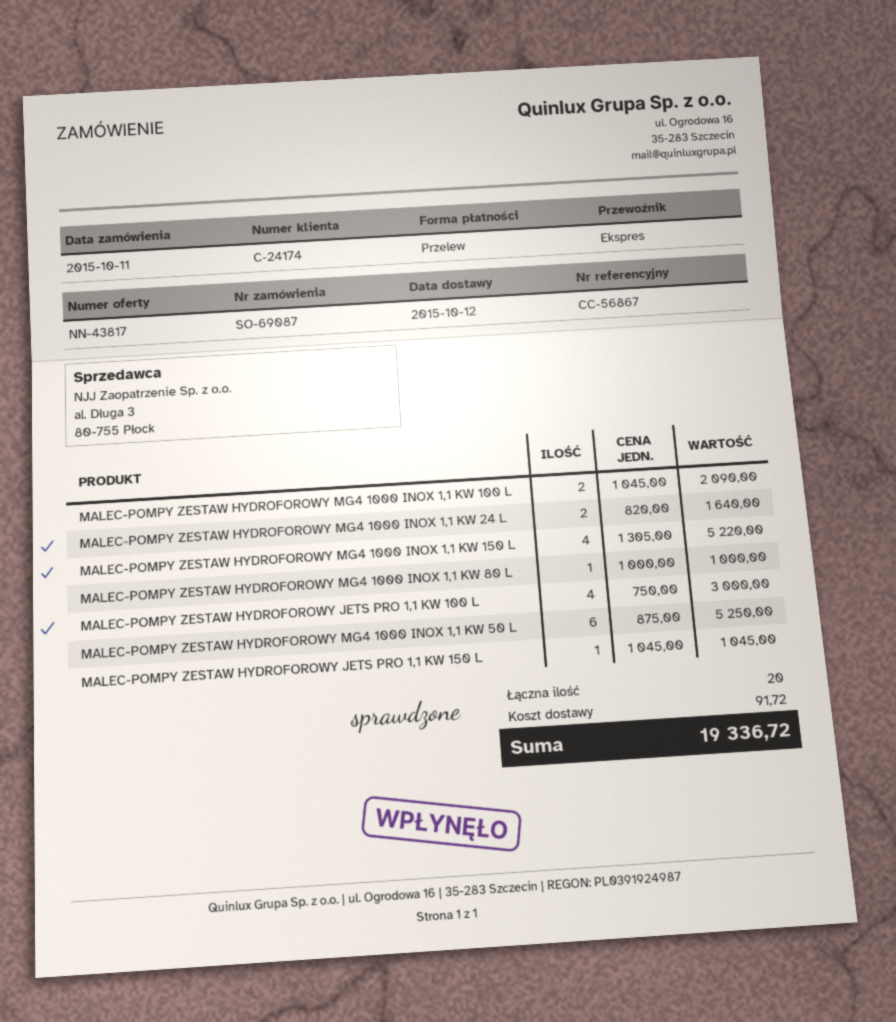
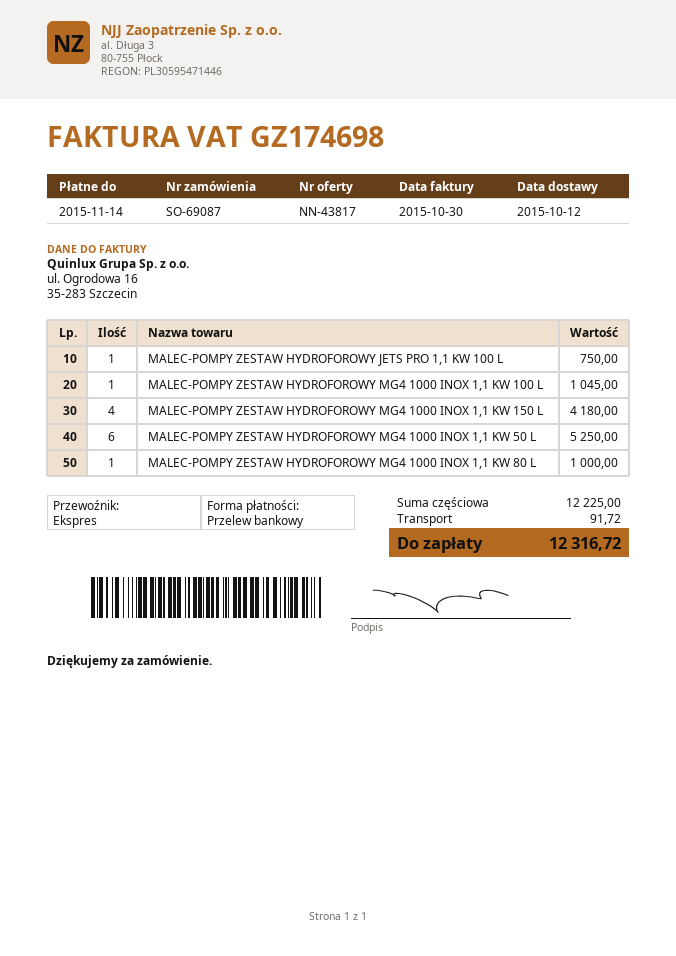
MALEC-POMPY ZESTAW HYDROFOROWY MG4 1000 INOX 1,1 KW 100 L: 2 for 2090.00 -> 1 for 1045.00
MALEC-POMPY ZESTAW HYDROFOROWY MG4 1000 INOX 1,1 KW 24 L: 2 for 1640.00 -> none
MALEC-POMPY ZESTAW HYDROFOROWY MG4 1000 INOX 1,1 KW 150 L: 4 for 5220.00 -> 4 for 4180.00
MALEC-POMPY ZESTAW HYDROFOROWY JETS PRO 1,1 KW 100 L: 4 for 3000.00 -> 1 for 750.00
MALEC-POMPY ZESTAW HYDROFOROWY JETS PRO 1,1 KW 150 L: 1 for 1045.00 -> none
total: 19336.72 -> 12316.72

